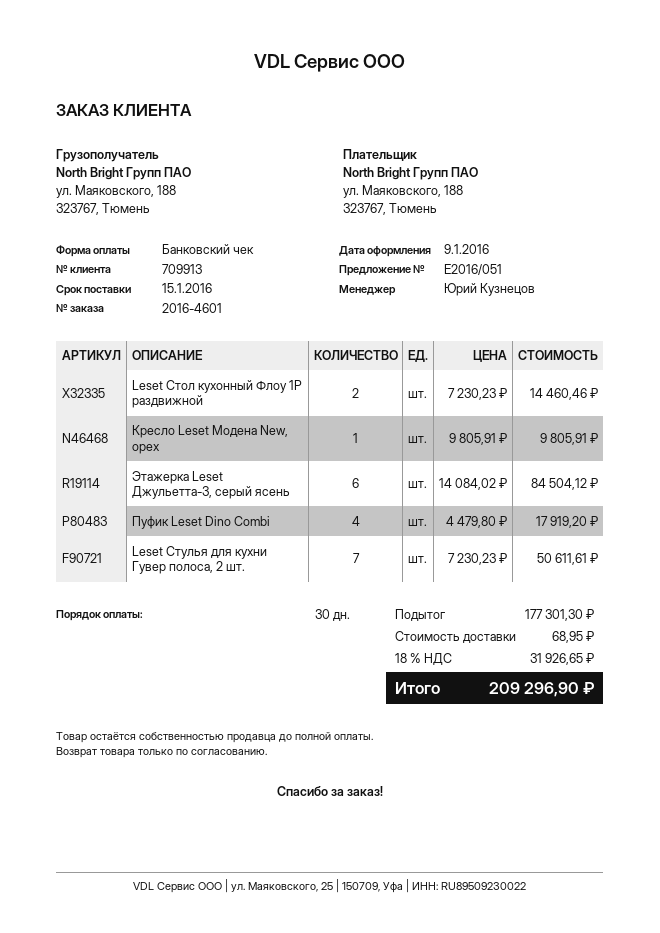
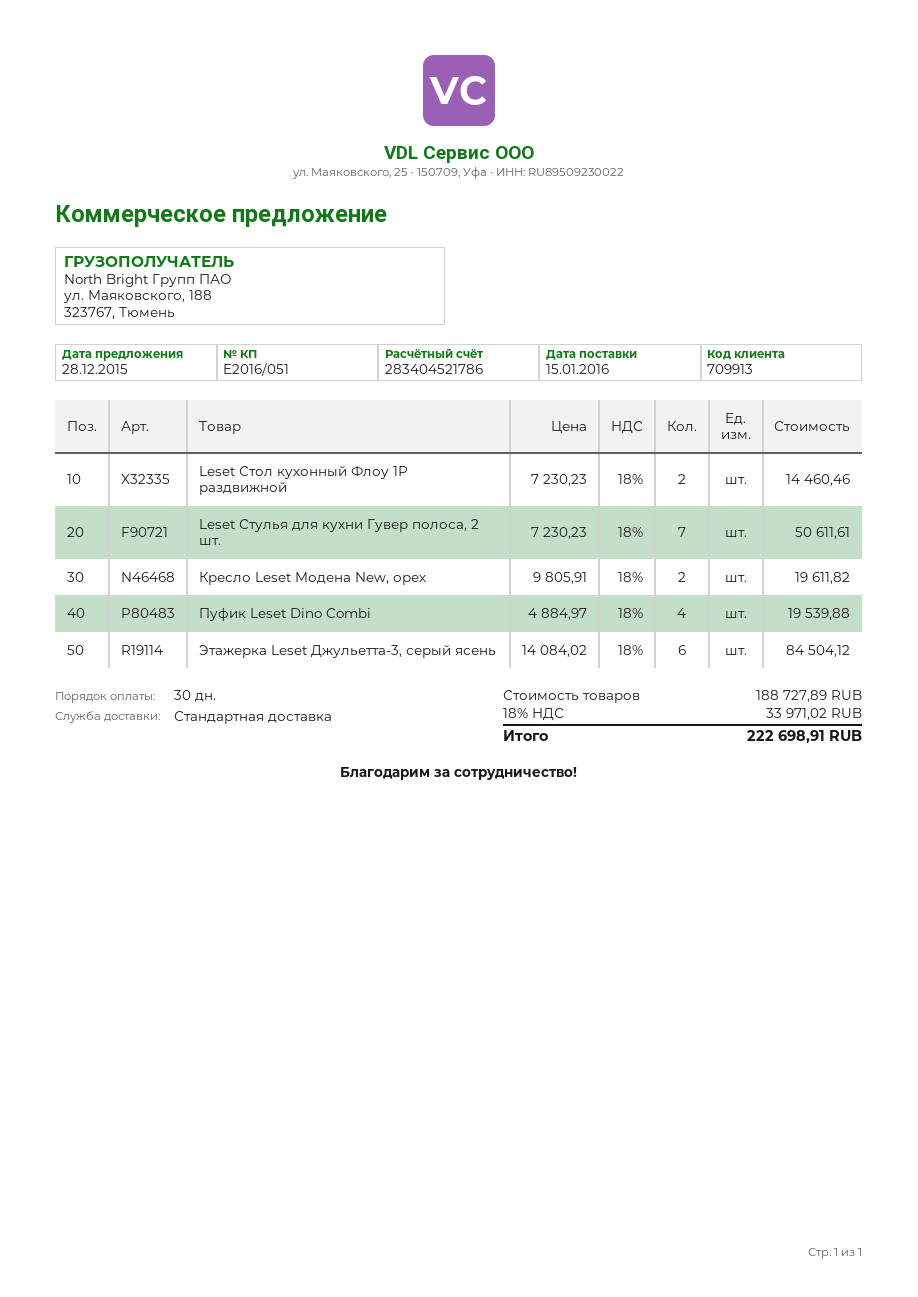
Кресло Leset Модена New, орех: 1 x 9805.91 = 9805.91 -> 2 x 9805.91 = 19611.82
Пуфик Leset Dino Combi: 4 x 4479.80 = 17919.20 -> 4 x 4884.97 = 19539.88
subtotal: 177301.30 -> 188727.89
shipping: 68.95 -> none
tax: 18% = 31926.65 -> 18% = 33971.02
total: 209296.90 -> 222698.91

